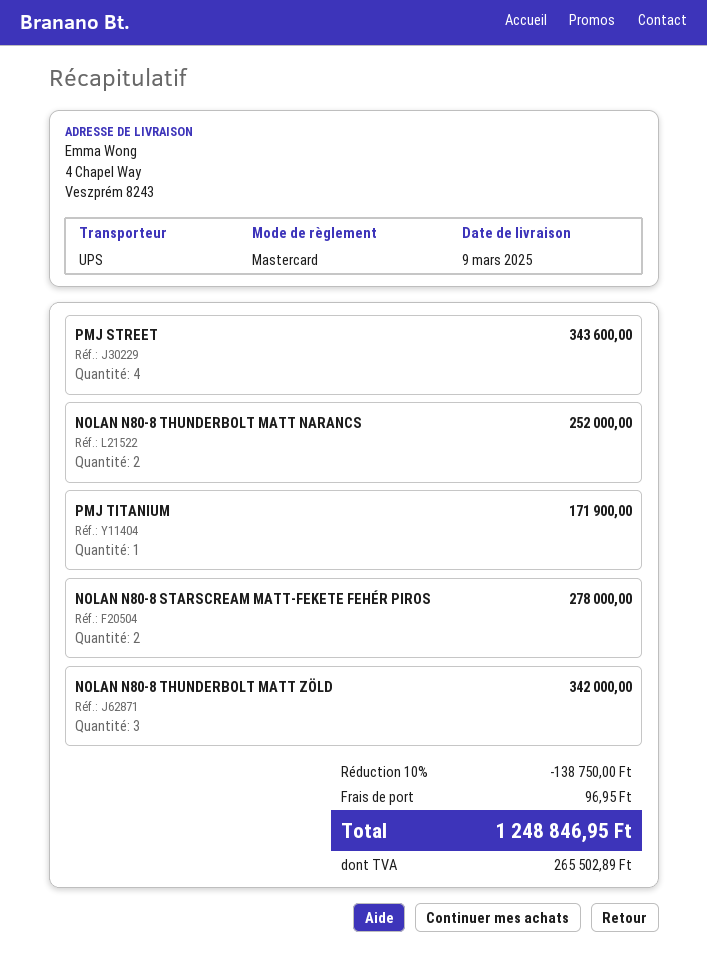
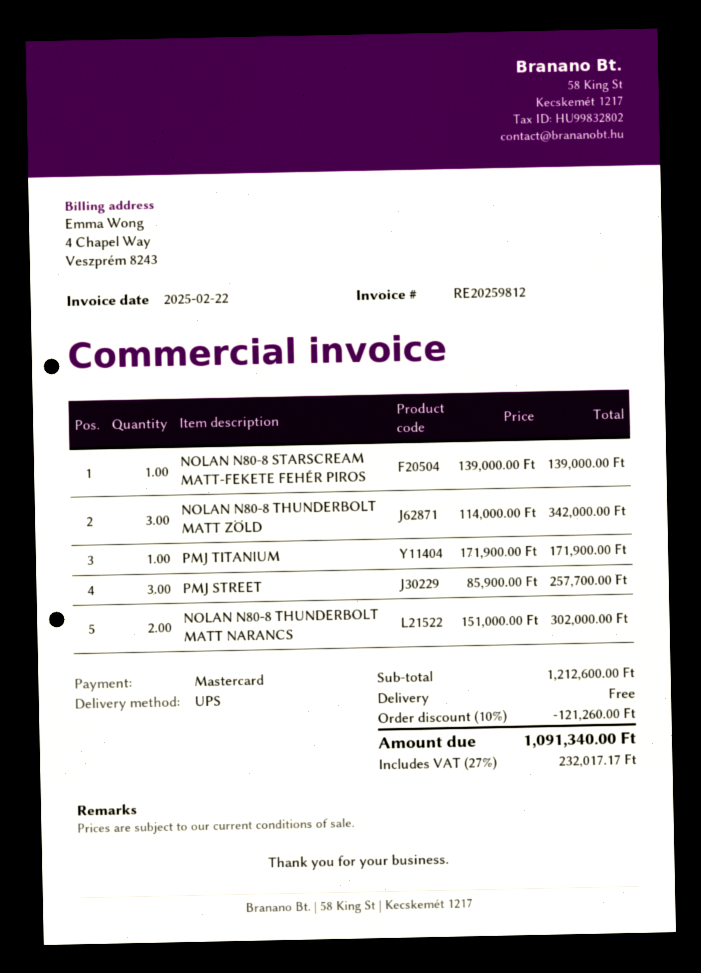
PMJ STREET: 4 for 343600.00 -> 3 for 257700.00
NOLAN N80-8 THUNDERBOLT MATT NARANCS: 2 for 252000.00 -> 2 for 302000.00
NOLAN N80-8 STARSCREAM MATT-FEKETE FEHÉR PIROS: 2 for 278000.00 -> 1 for 139000.00
discount: 10% = 138750.00 -> 10% = 121260.00
shipping: 96.95 -> 0.00
tax: 265502.89 -> 232017.17
total: 1248846.95 -> 1091340.00

